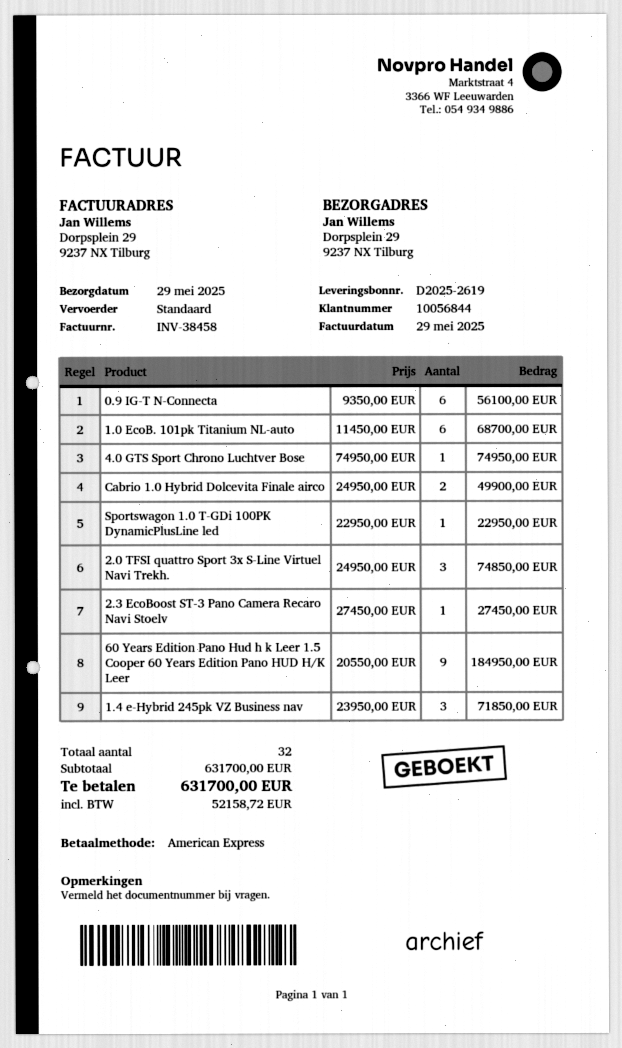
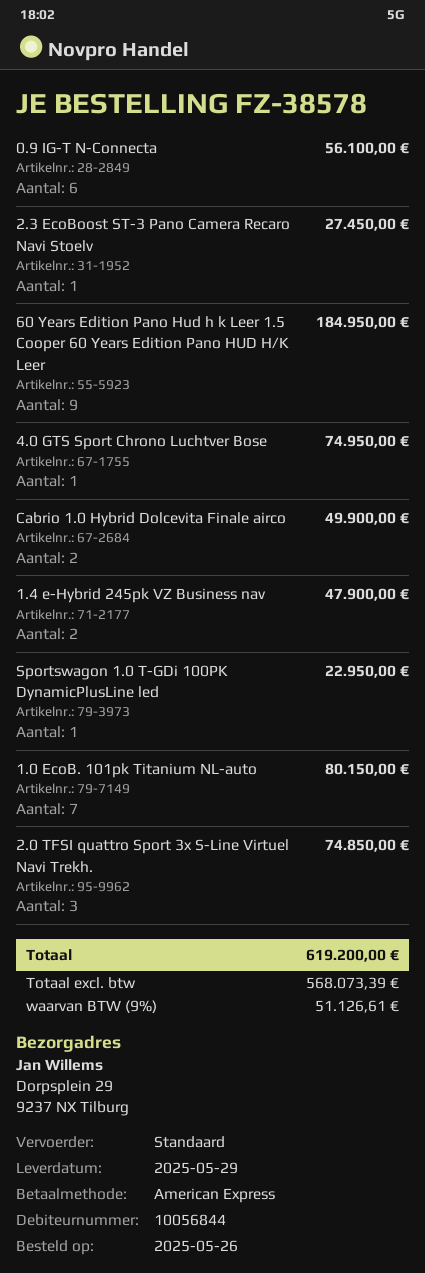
1.0 EcoB. 101pk Titanium NL-auto: 6 for 68700.00 -> 7 for 80150.00
1.4 e-Hybrid 245pk VZ Business nav: 3 for 71850.00 -> 2 for 47900.00
tax: 52158.72 -> 51126.61
total: 631700.00 -> 619200.00

